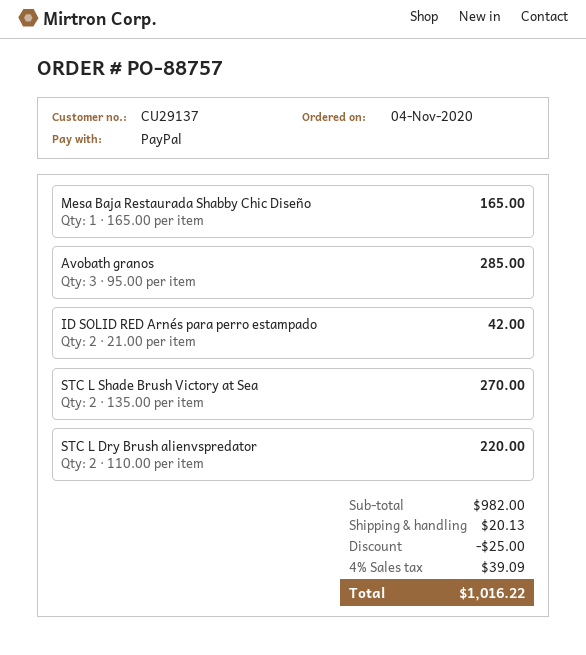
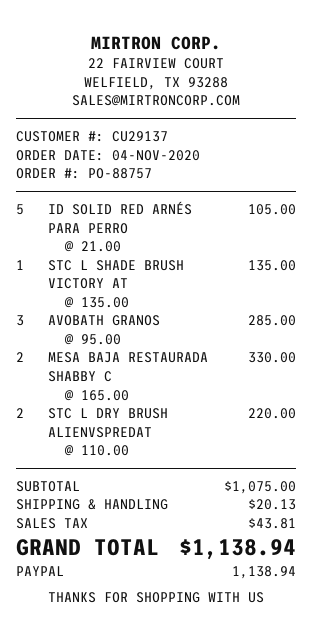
Mesa Baja Restaurada Shabby Chic Diseño: 1 x 165.00 = 165.00 -> 2 x 165.00 = 330.00
ID SOLID RED Arnés para perro estampado: 2 x 21.00 = 42.00 -> 5 x 21.00 = 105.00
STC L Shade Brush Victory at Sea: 2 x 135.00 = 270.00 -> 1 x 135.00 = 135.00
subtotal: 982.00 -> 1075.00
discount: 25.00 -> none
tax: 39.09 -> 43.81
total: 1016.22 -> 1138.94

